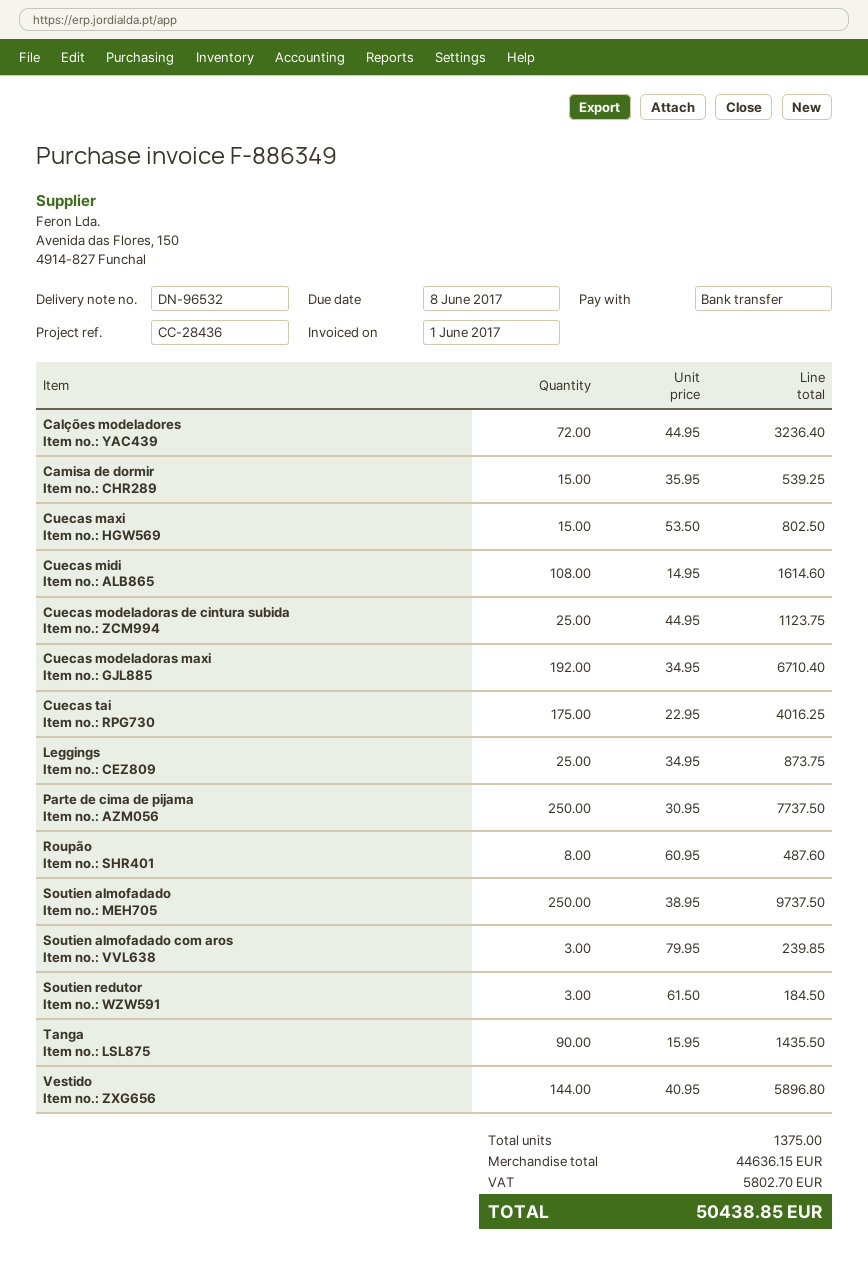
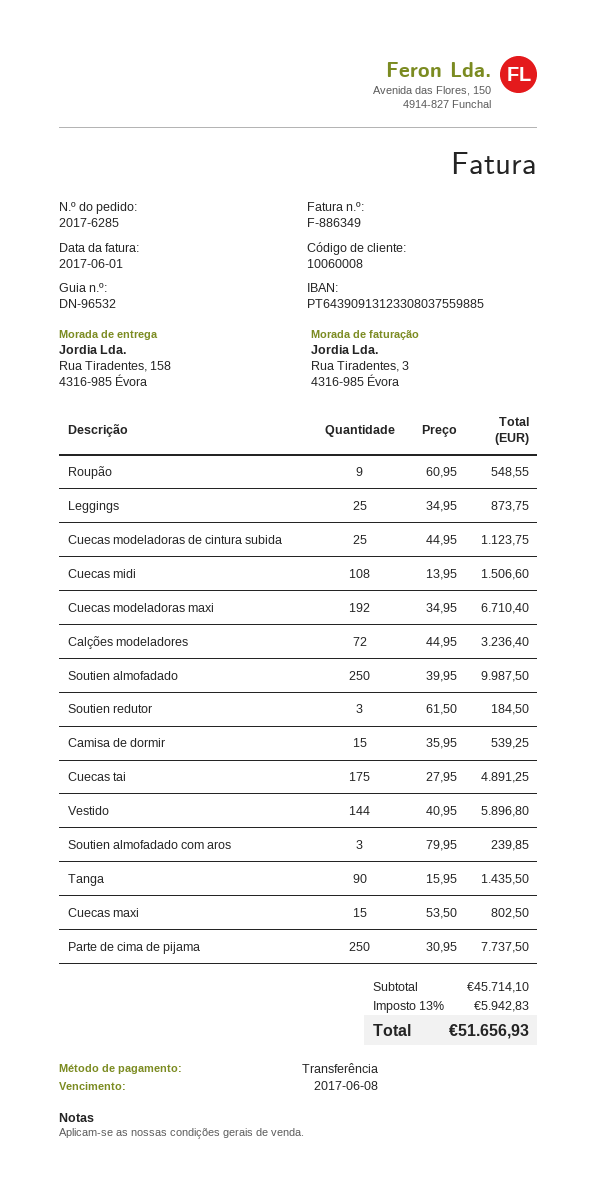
Cuecas midi: 108 x 14.95 = 1614.60 -> 108 x 13.95 = 1506.60
Cuecas tai: 175 x 22.95 = 4016.25 -> 175 x 27.95 = 4891.25
Roupão: 8 x 60.95 = 487.60 -> 9 x 60.95 = 548.55
Soutien almofadado: 250 x 38.95 = 9737.50 -> 250 x 39.95 = 9987.50
subtotal: 44636.15 -> 45714.10
tax: 5802.70 -> 5942.83
total: 50438.85 -> 51656.93

